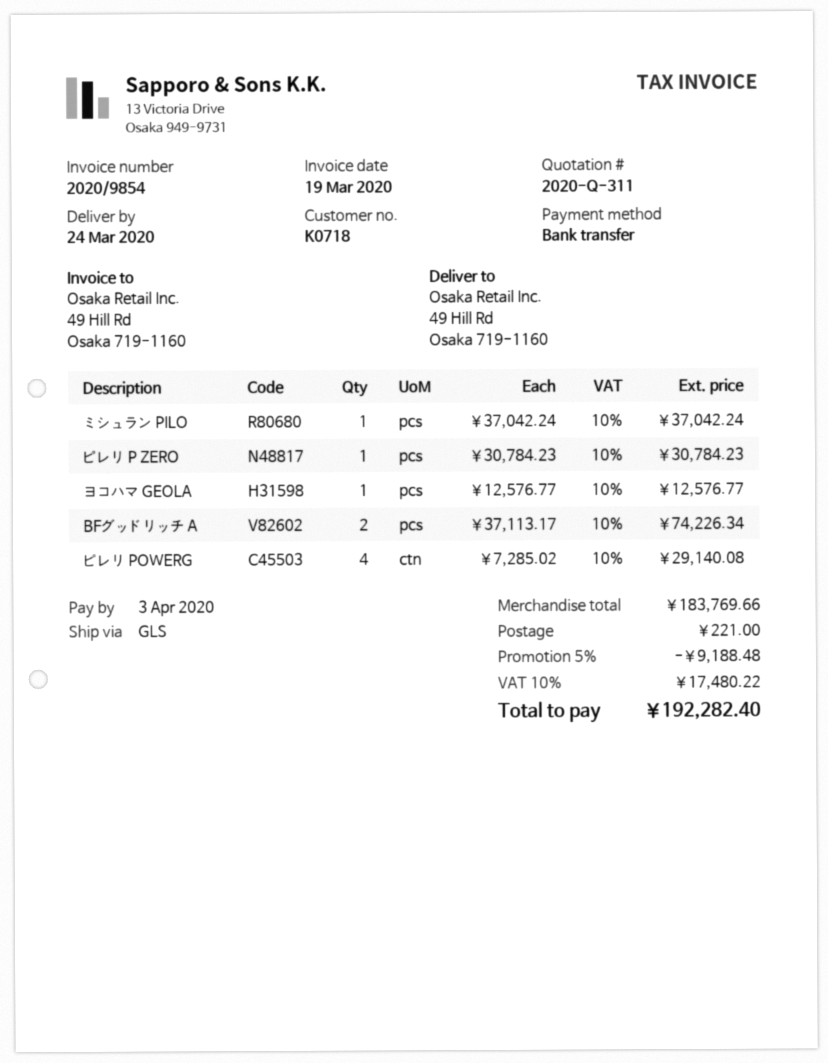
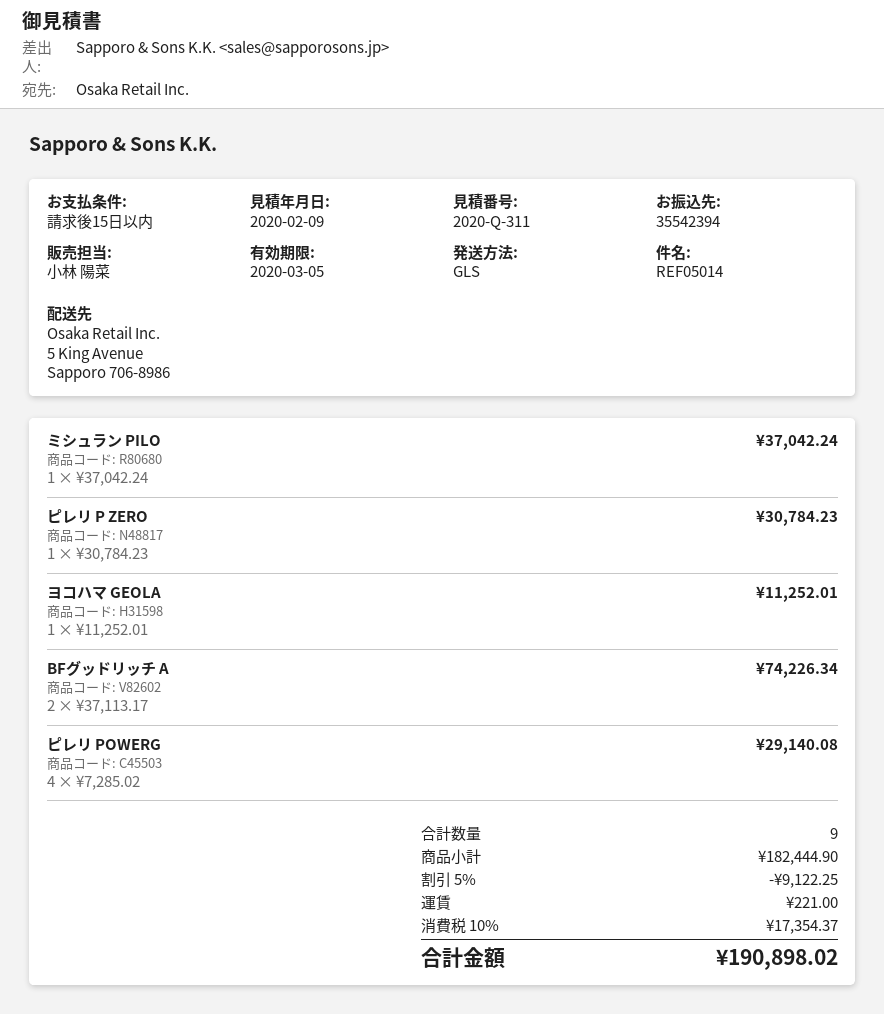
ship to: 49 Hill Rd, Osaka 719-1160 -> 5 King Avenue, Sapporo 706-8986
ヨコハマ GEOLA: 1 x 12576.77 = 12576.77 -> 1 x 11252.01 = 11252.01
subtotal: 183769.66 -> 182444.90
discount: 5% = 9188.48 -> 5% = 9122.25
tax: 10% = 17480.22 -> 10% = 17354.37
total: 192282.40 -> 190898.02

